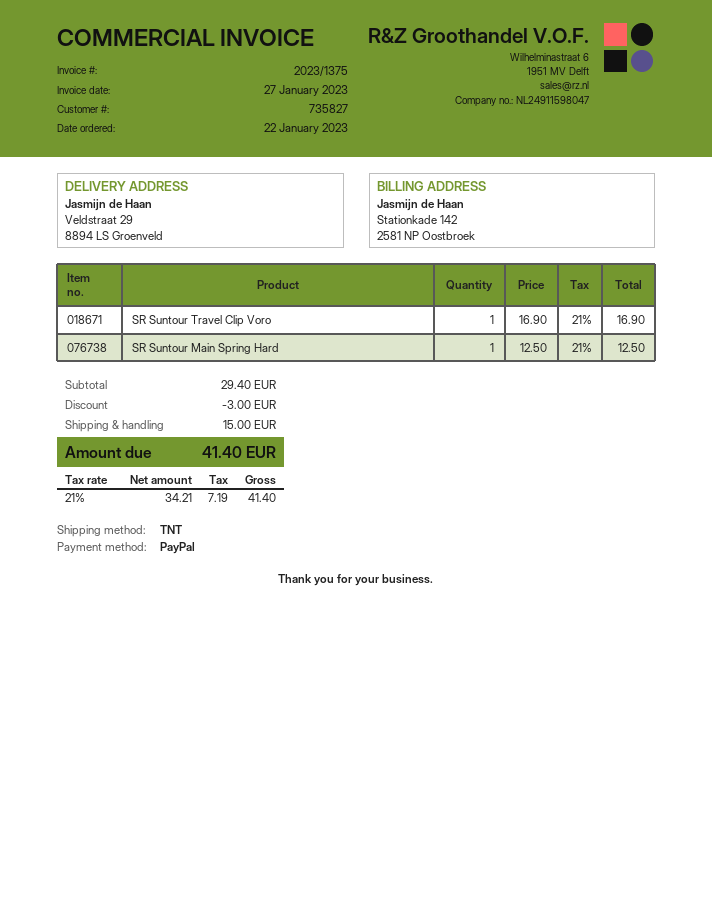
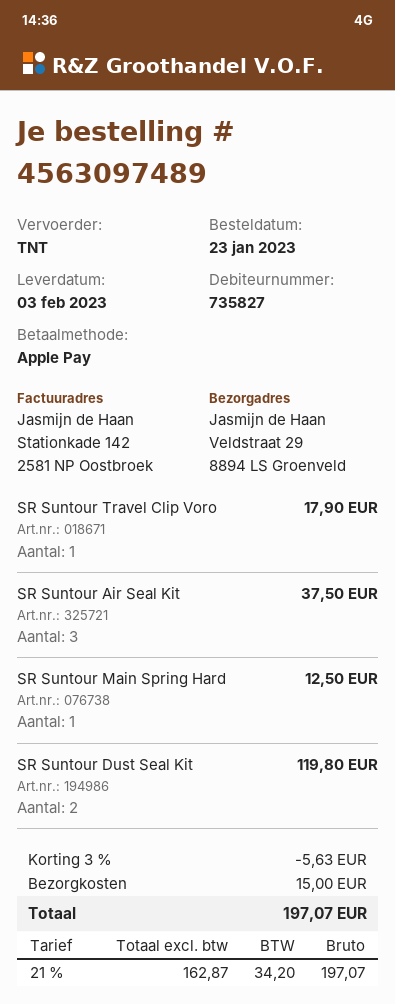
order date: 2023-01-22 -> 2023-01-23
payment method: PayPal -> Apple Pay
SR Suntour Travel Clip Voro: 1 for 16.90 -> 1 for 17.90
SR Suntour Air Seal Kit: none -> 3 for 37.50
SR Suntour Dust Seal Kit: none -> 2 for 119.80
discount: 3.00 -> 5.63
net: 34.21 -> 162.87
tax: 21% = 7.19 -> 21% = 34.20
total: 41.40 -> 197.07

